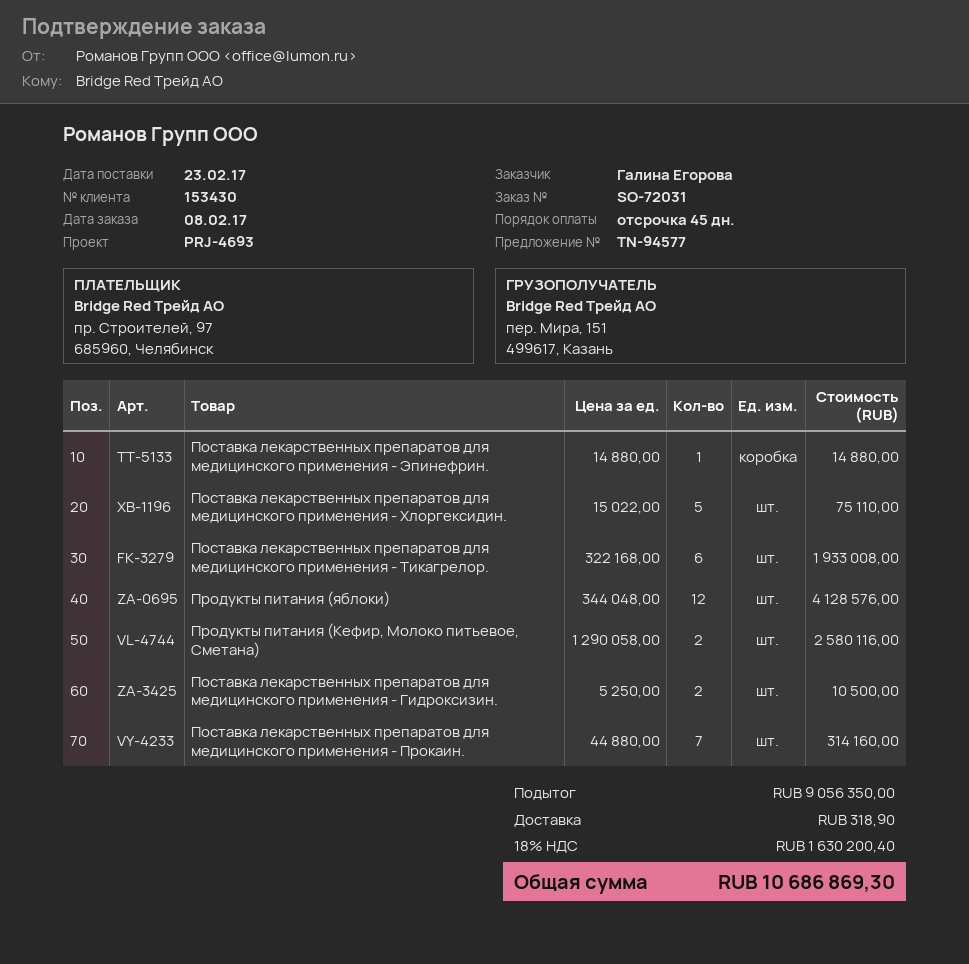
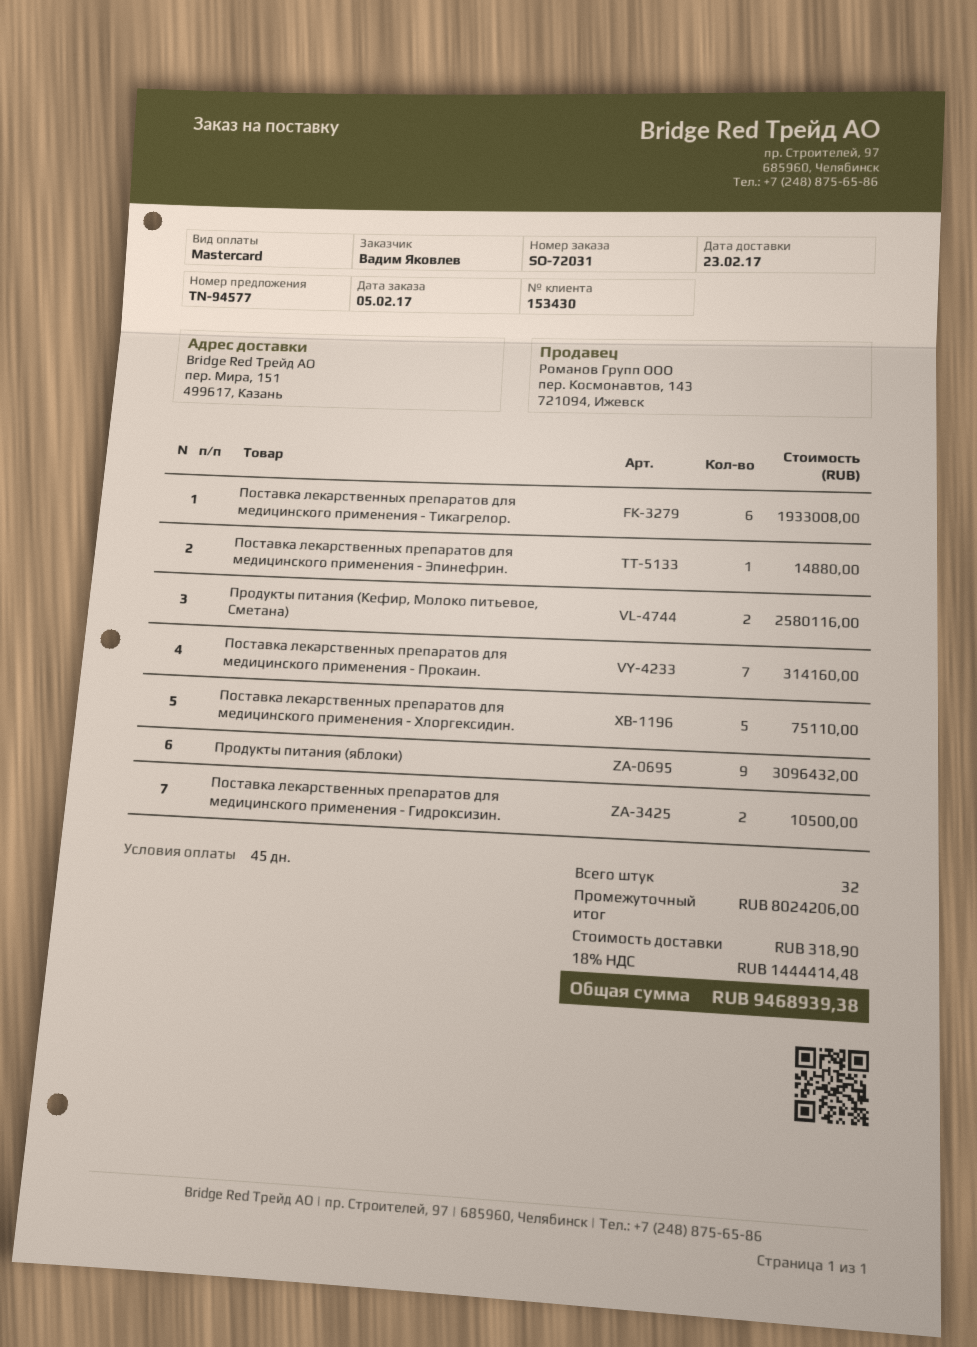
order date: 2017-02-08 -> 2017-02-05
ordered by: Галина Егорова -> Вадим Яковлев
Продукты питания (яблоки): 12 for 4128576.00 -> 9 for 3096432.00
subtotal: 9056350.00 -> 8024206.00
tax: 18% = 1630200.40 -> 18% = 1444414.48
total: 10686869.30 -> 9468939.38

